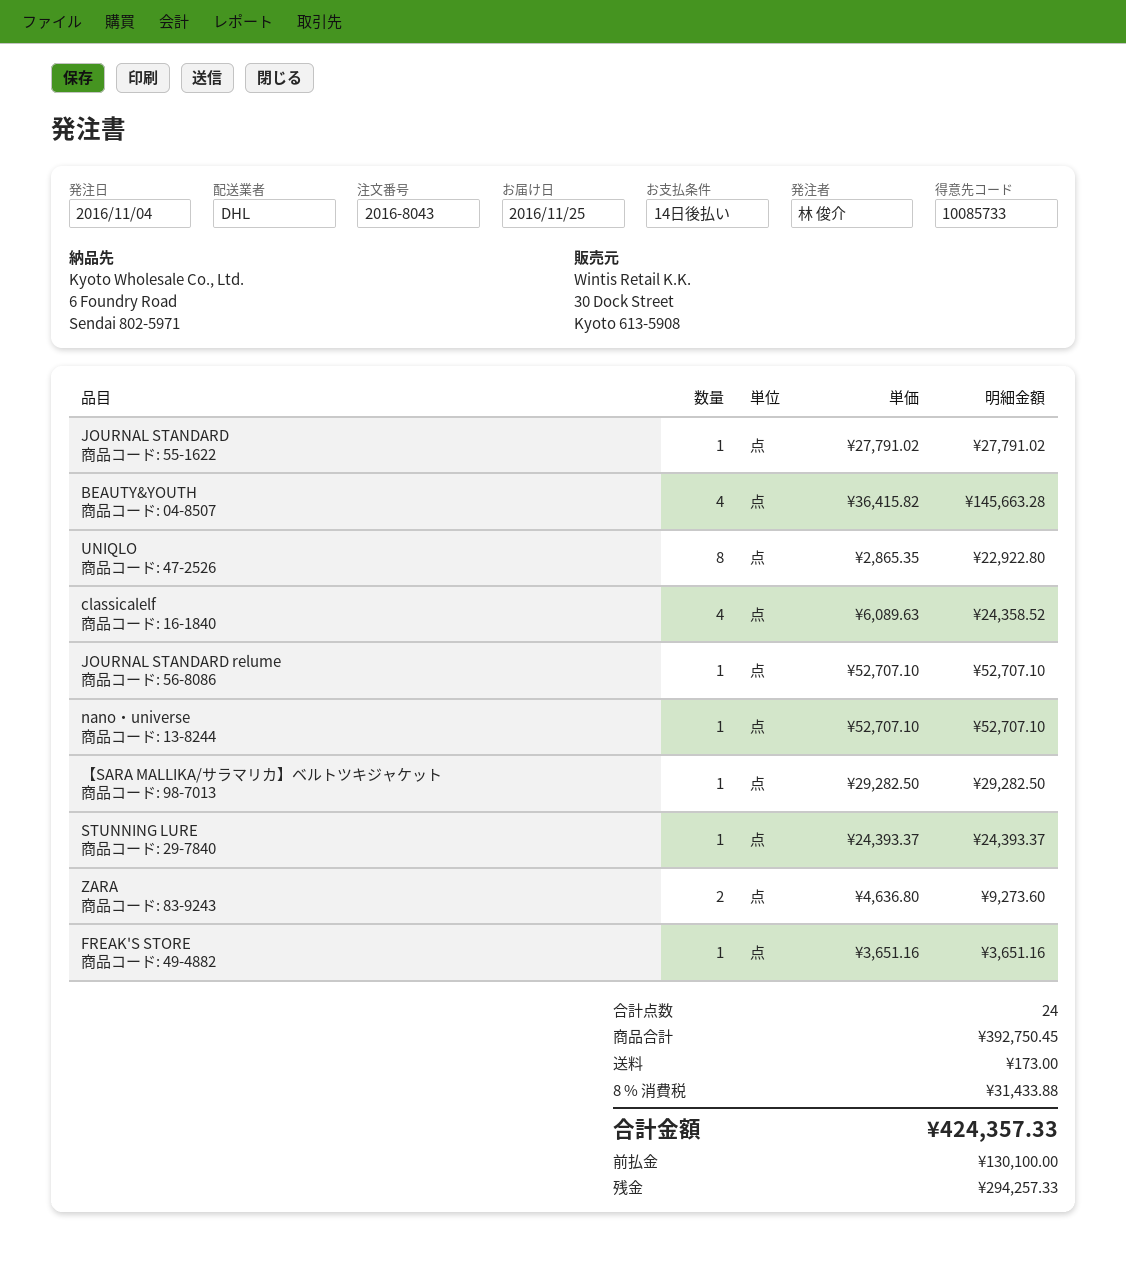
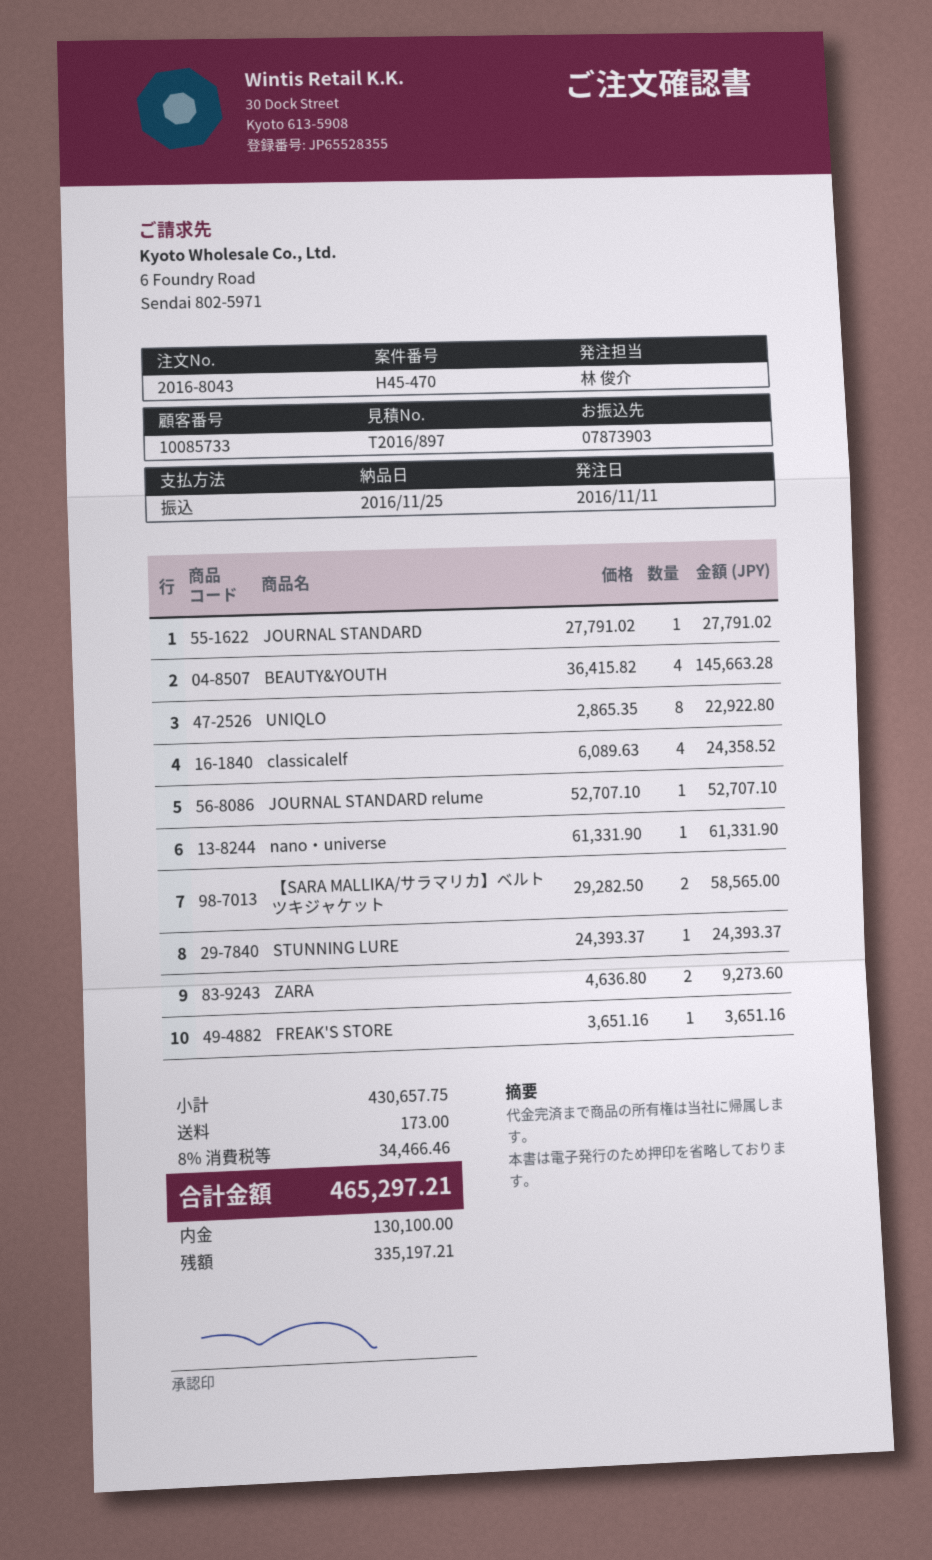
order date: 2016-11-04 -> 2016-11-11
nano・universe: 1 x 52707.10 = 52707.10 -> 1 x 61331.90 = 61331.90
【SARA MALLIKA/サラマリカ】ベルトツキジャケット: 1 x 29282.50 = 29282.50 -> 2 x 29282.50 = 58565.00
subtotal: 392750.45 -> 430657.75
tax: 8% = 31433.88 -> 8% = 34466.46
total: 424357.33 -> 465297.21
balance: 294257.33 -> 335197.21

